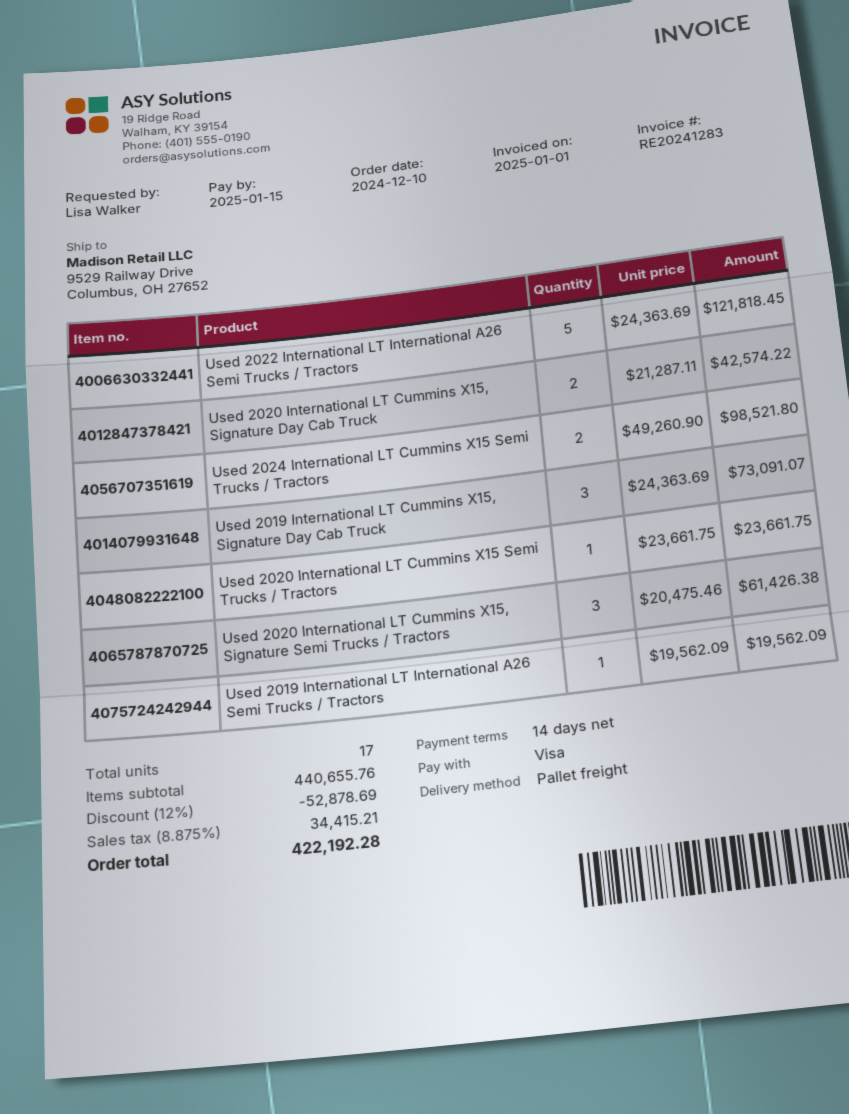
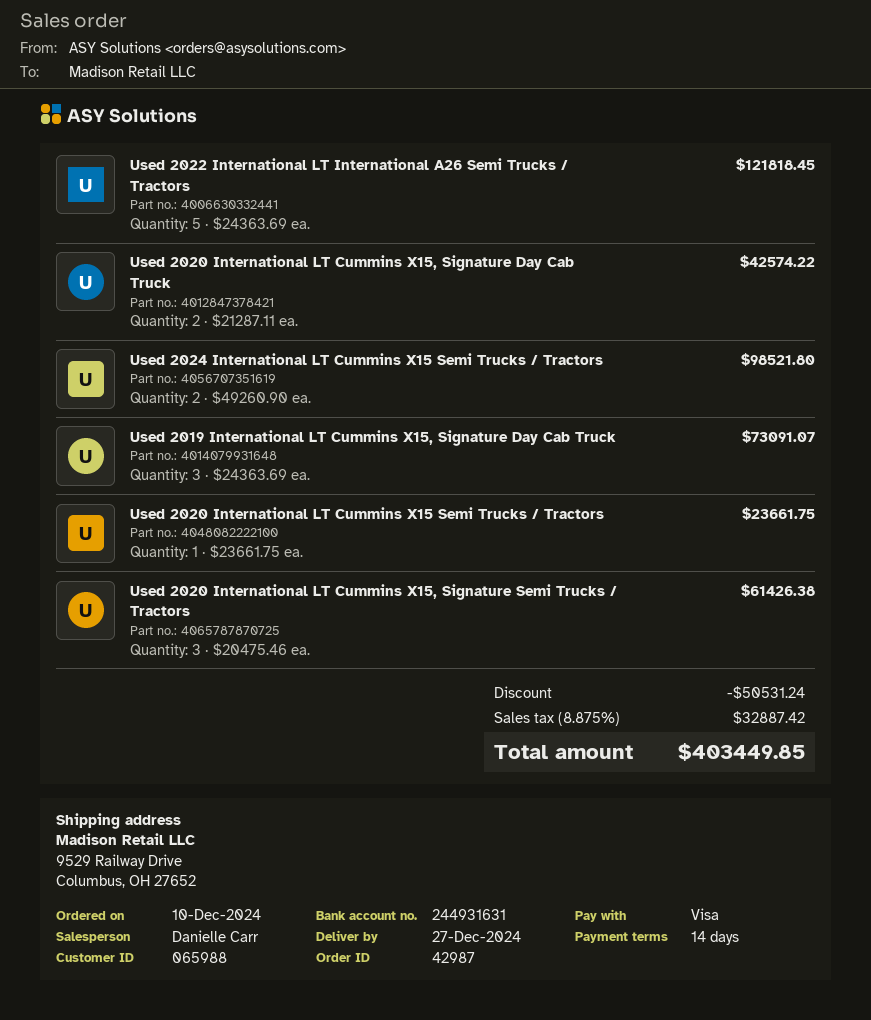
Used 2019 International LT International A26 Semi Trucks / Tractors: 1 x 19562.09 = 19562.09 -> none
discount: 52878.69 -> 50531.24
tax: 8.875% = 34415.21 -> 8.875% = 32887.42
total: 422192.28 -> 403449.85

